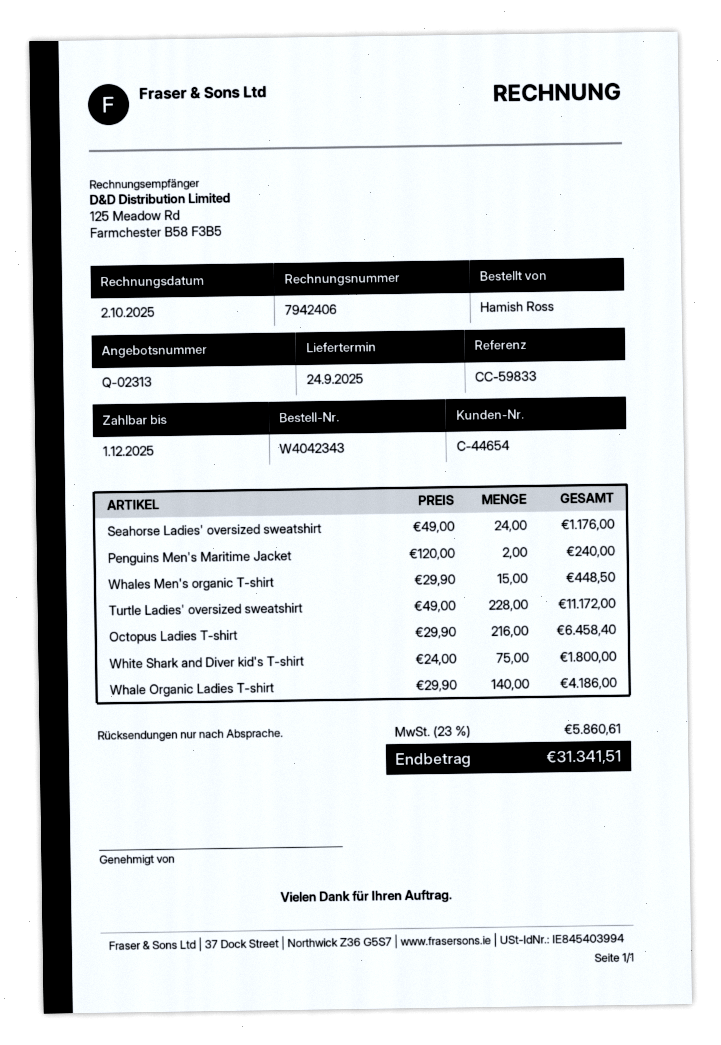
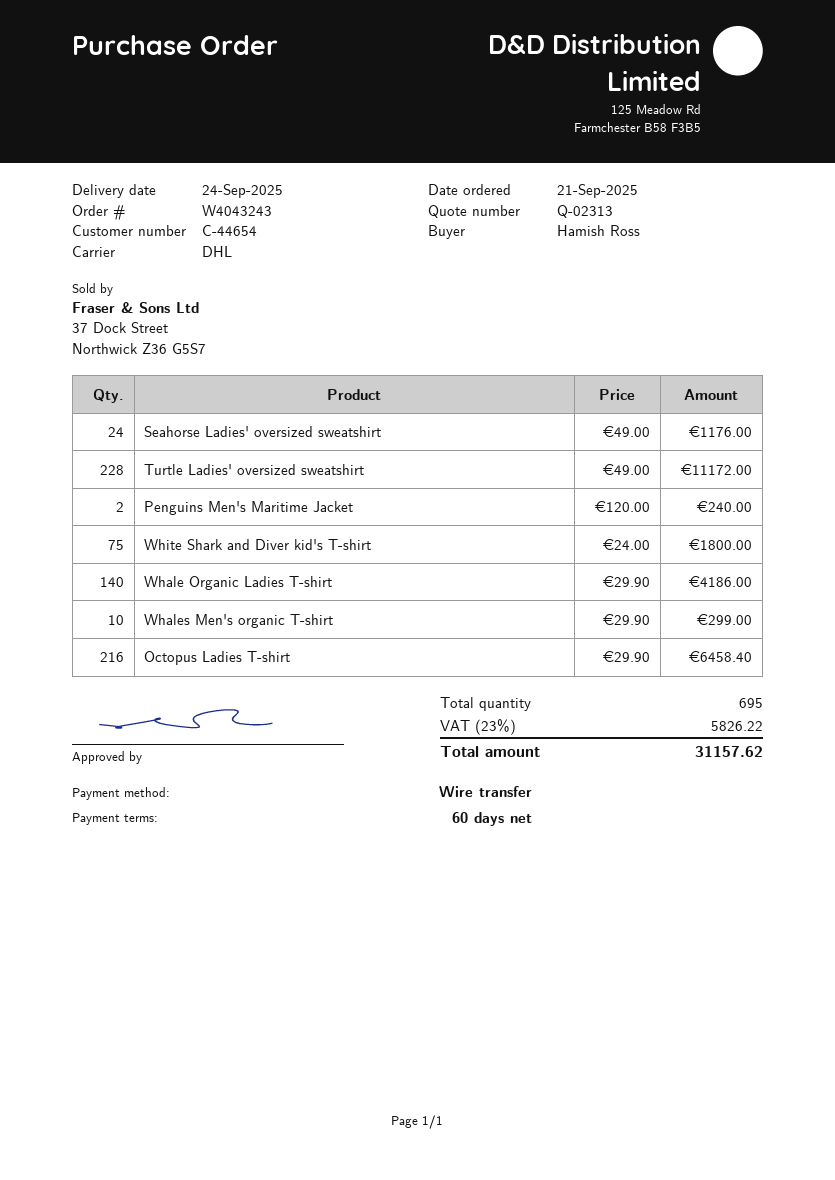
order number: W4042343 -> W4043243
Whales Men's organic T-shirt: 15 x 29.90 = 448.50 -> 10 x 29.90 = 299.00
tax: 23% = 5860.61 -> 23% = 5826.22
total: 31341.51 -> 31157.62

